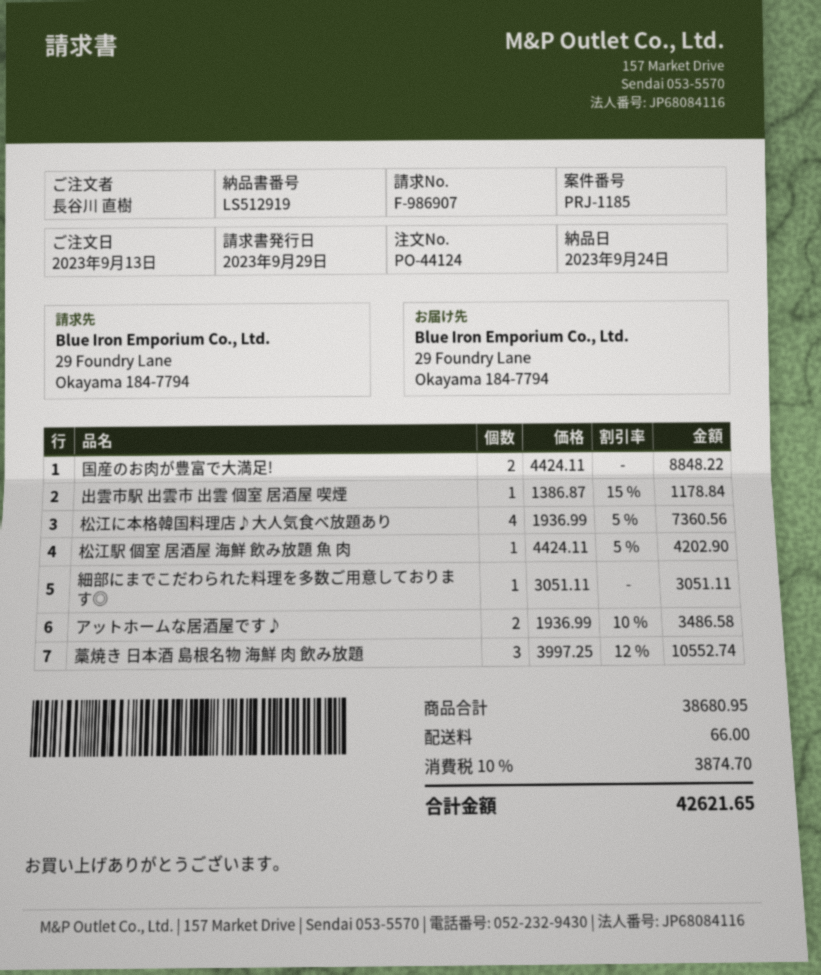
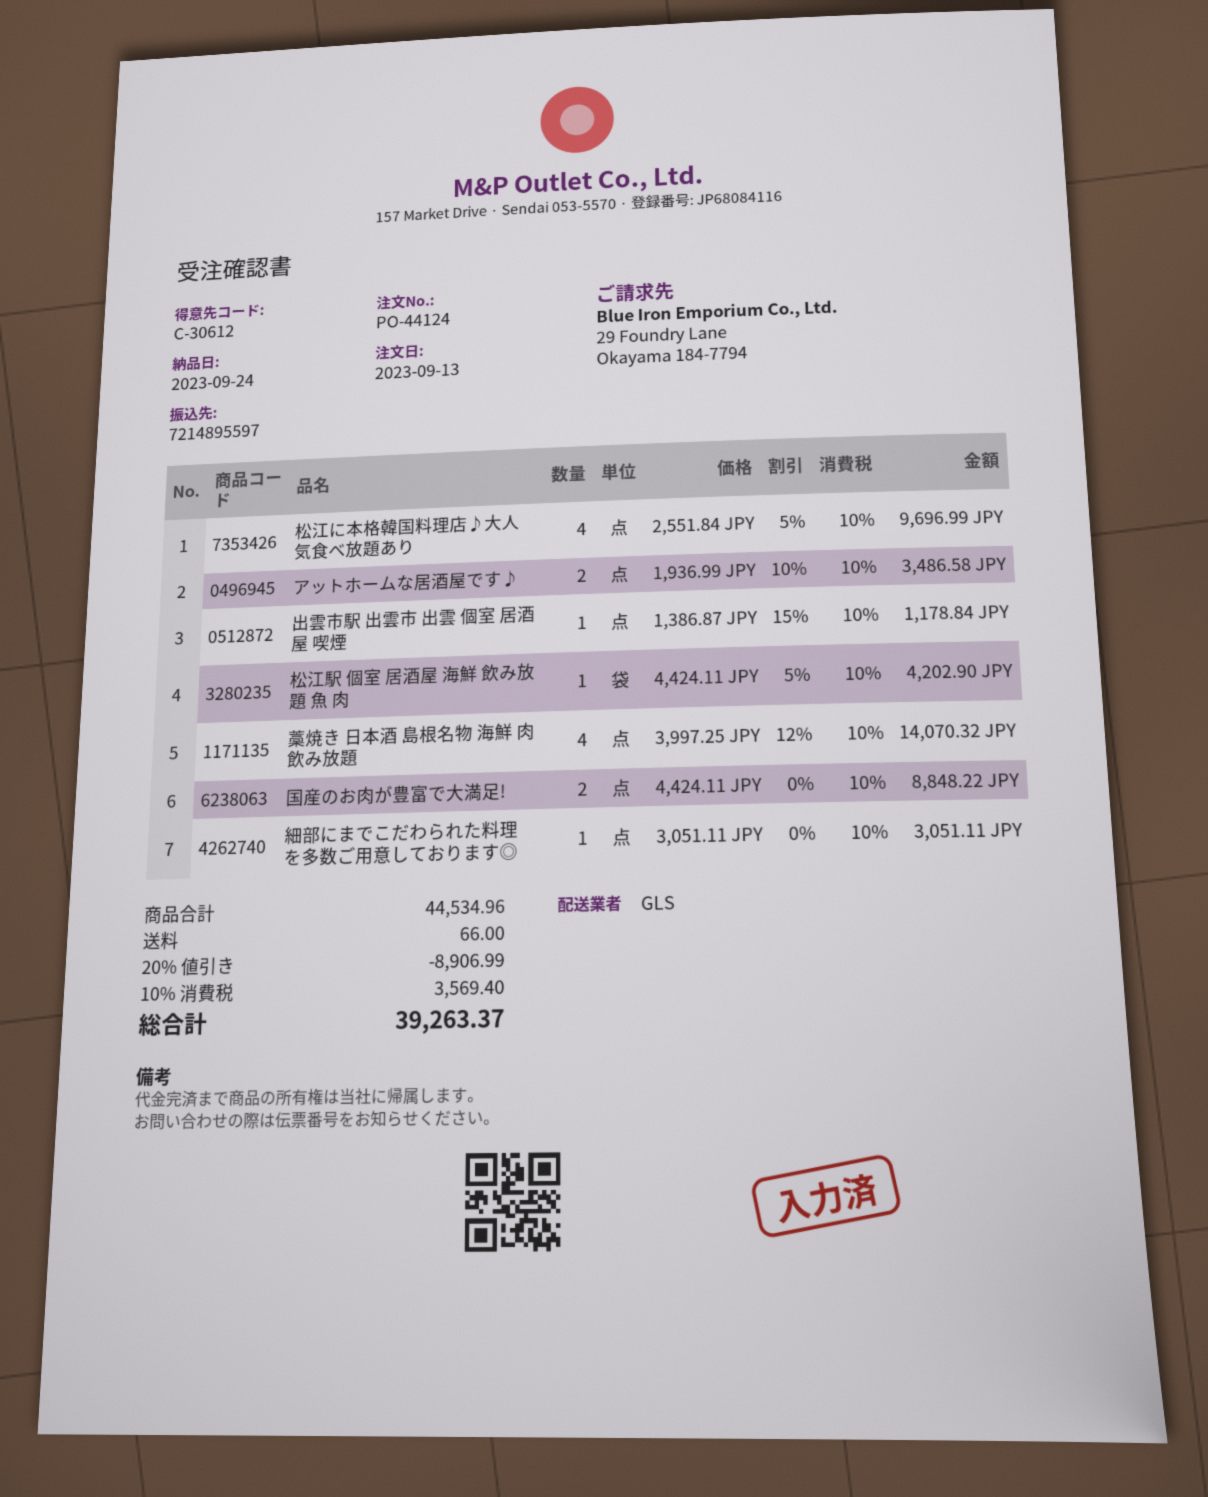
松江に本格韓国料理店♪大人気食べ放題あり: 4 x 1936.99 - 5% = 7360.56 -> 4 x 2551.84 - 5% = 9696.99
藁焼き 日本酒 島根名物 海鮮 肉 飲み放題: 3 x 3997.25 - 12% = 10552.74 -> 4 x 3997.25 - 12% = 14070.32
subtotal: 38680.95 -> 44534.96
discount: none -> 20% = 8906.99
tax: 10% = 3874.70 -> 10% = 3569.40
total: 42621.65 -> 39263.37

